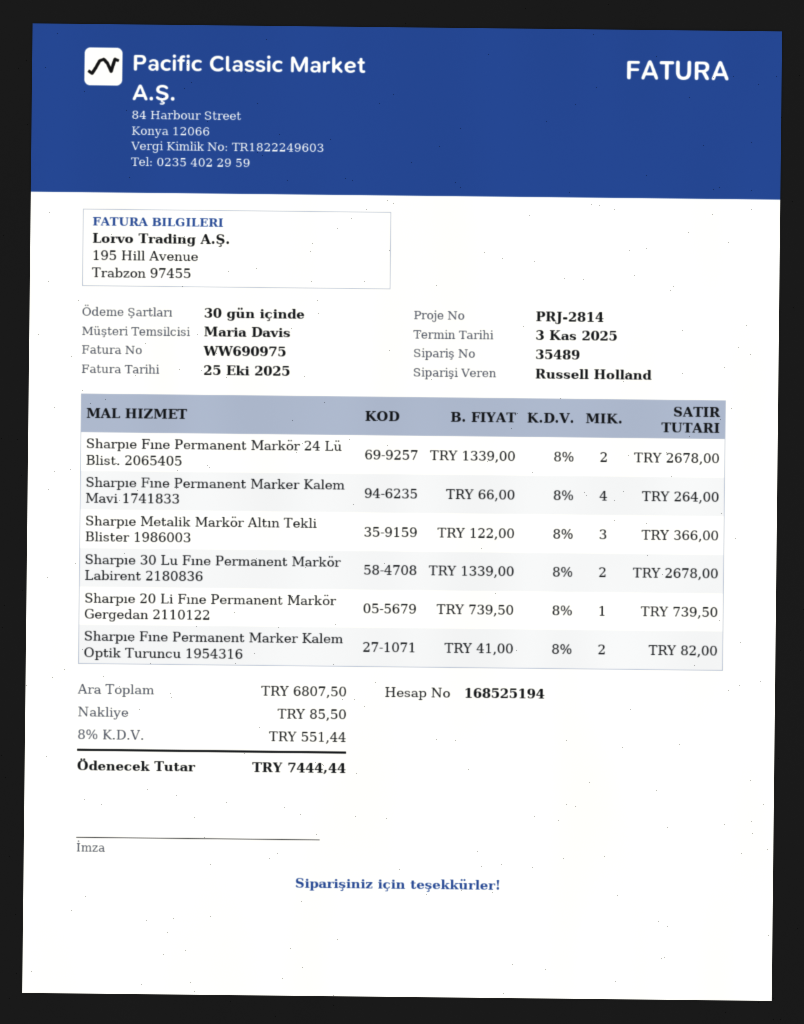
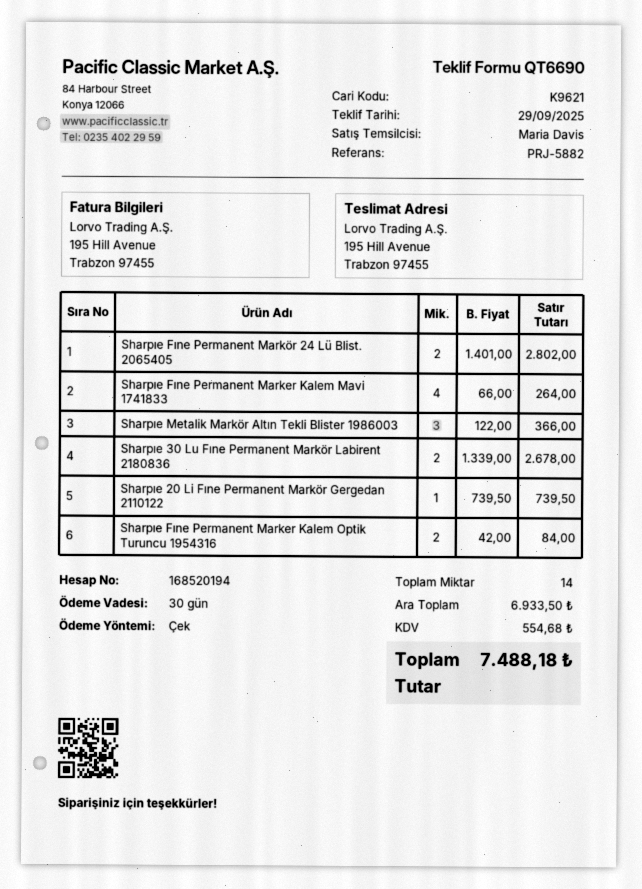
reference: PRJ-2814 -> PRJ-5882
bank account: 168525194 -> 168520194
Sharpıe Fıne Permanent Markör 24 Lü Blist. 2065405: 2 x 1339.00 = 2678.00 -> 2 x 1401.00 = 2802.00
Sharpıe Fıne Permanent Marker Kalem Optik Turuncu 1954316: 2 x 41.00 = 82.00 -> 2 x 42.00 = 84.00
subtotal: 6807.50 -> 6933.50
shipping: 85.50 -> none
tax: 551.44 -> 554.68
total: 7444.44 -> 7488.18

